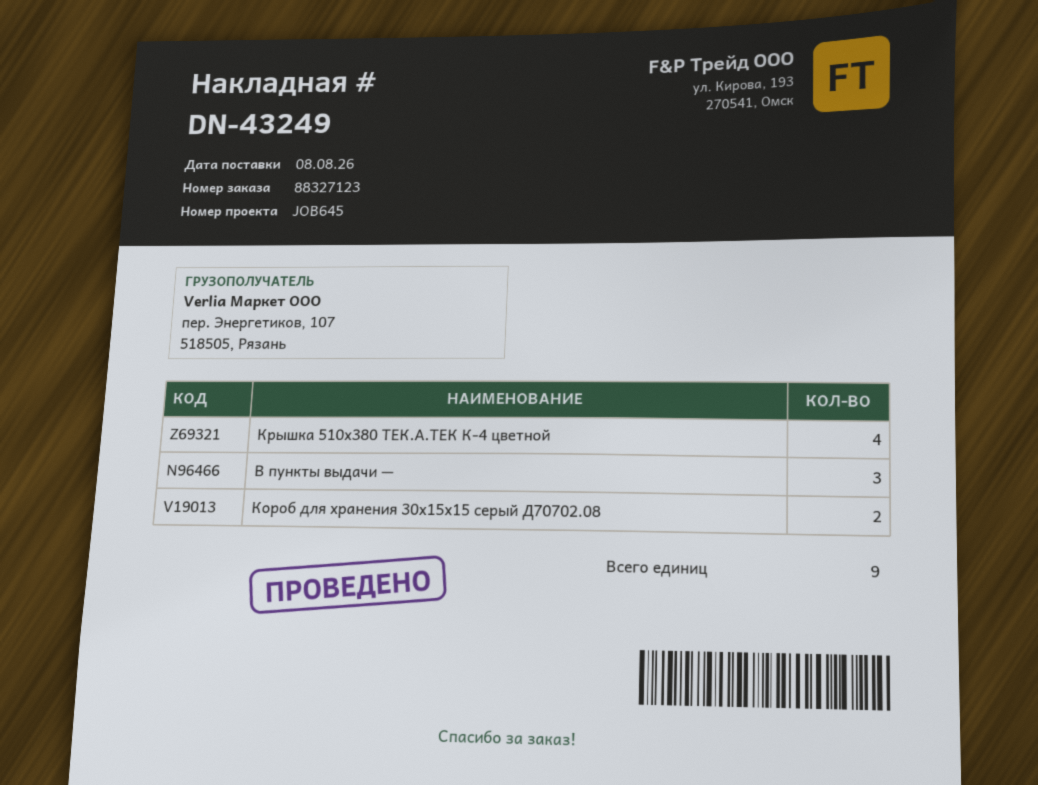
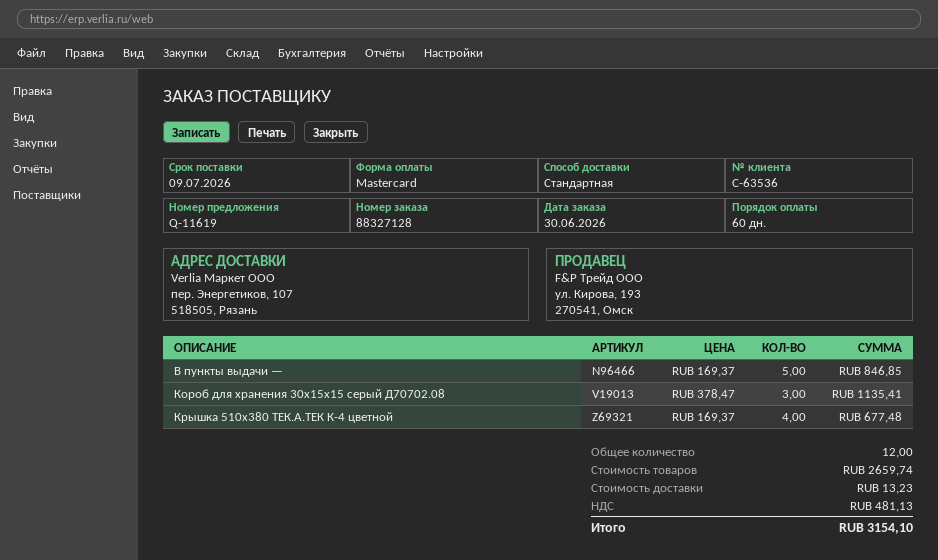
order number: 88327123 -> 88327128
delivery date: 2026-08-08 -> 2026-07-09
В пункты выдачи —: 3 -> 5
Короб для хранения 30x15x15 серый Д70702.08: 2 -> 3
total quantity: 9 -> 12

